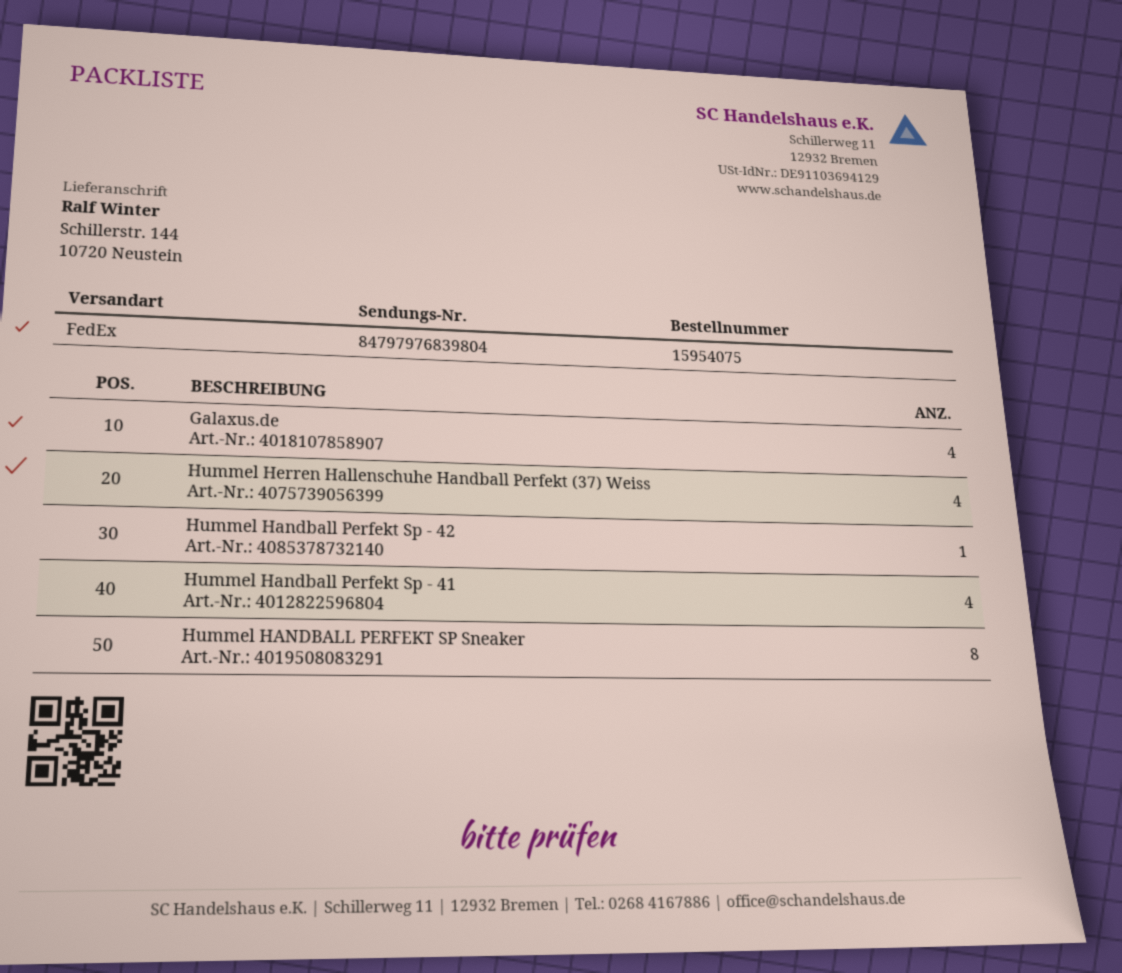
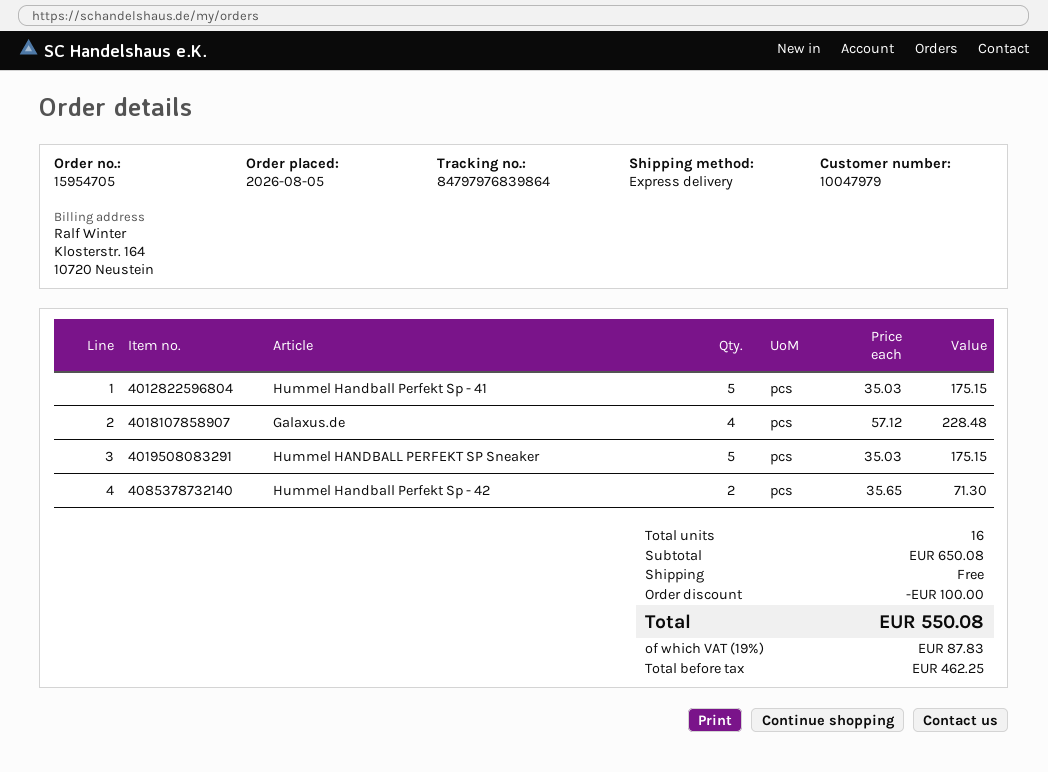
order number: 15954075 -> 15954705
shipping method: FedEx -> express
tracking number: 84797976839804 -> 84797976839864
Hummel Herren Hallenschuhe Handball Perfekt (37) Weiss: 4 -> none
Hummel Handball Perfekt Sp - 42: 1 -> 2
Hummel Handball Perfekt Sp - 41: 4 -> 5
Hummel HANDBALL PERFEKT SP Sneaker: 8 -> 5

